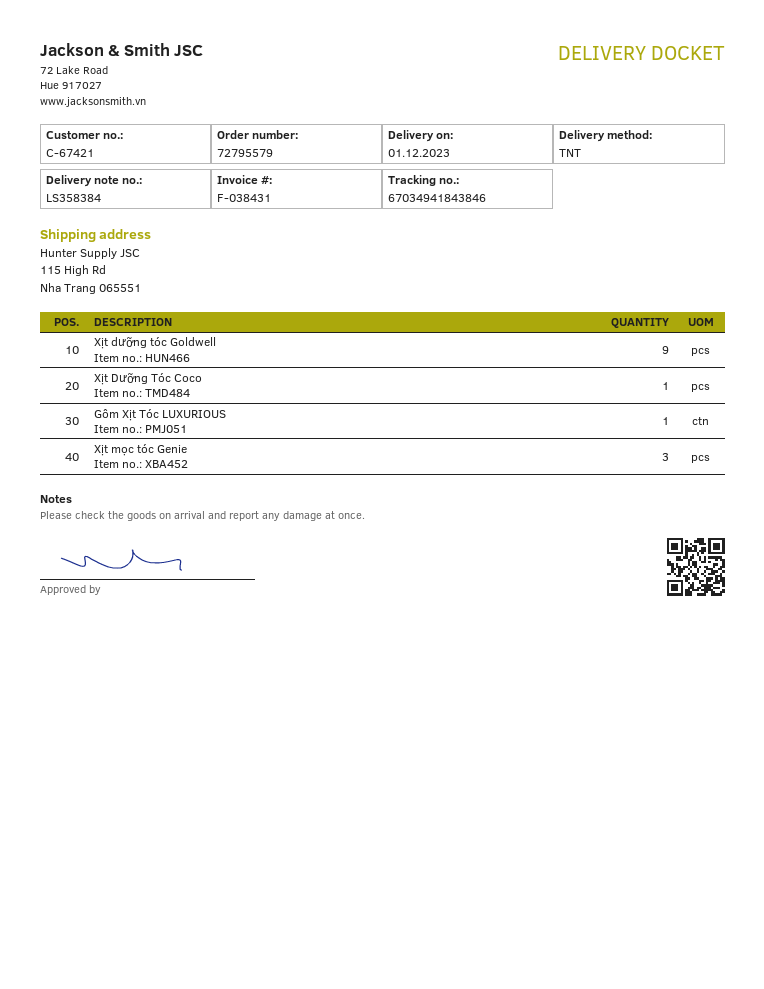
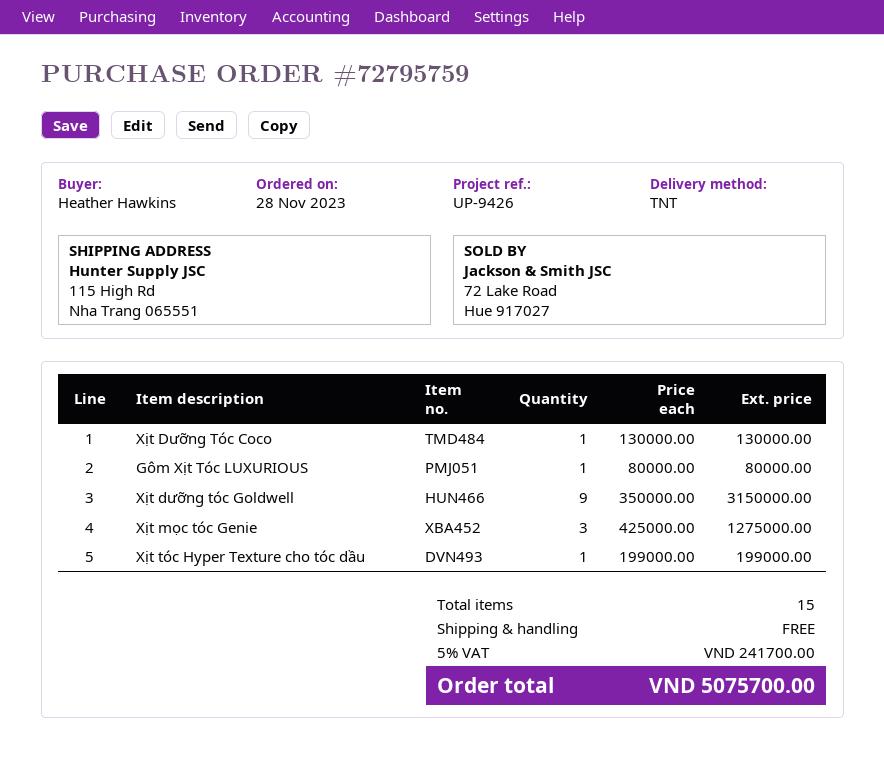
order number: 72795579 -> 72795759
Xịt tóc Hyper Texture cho tóc dầu: none -> 1

